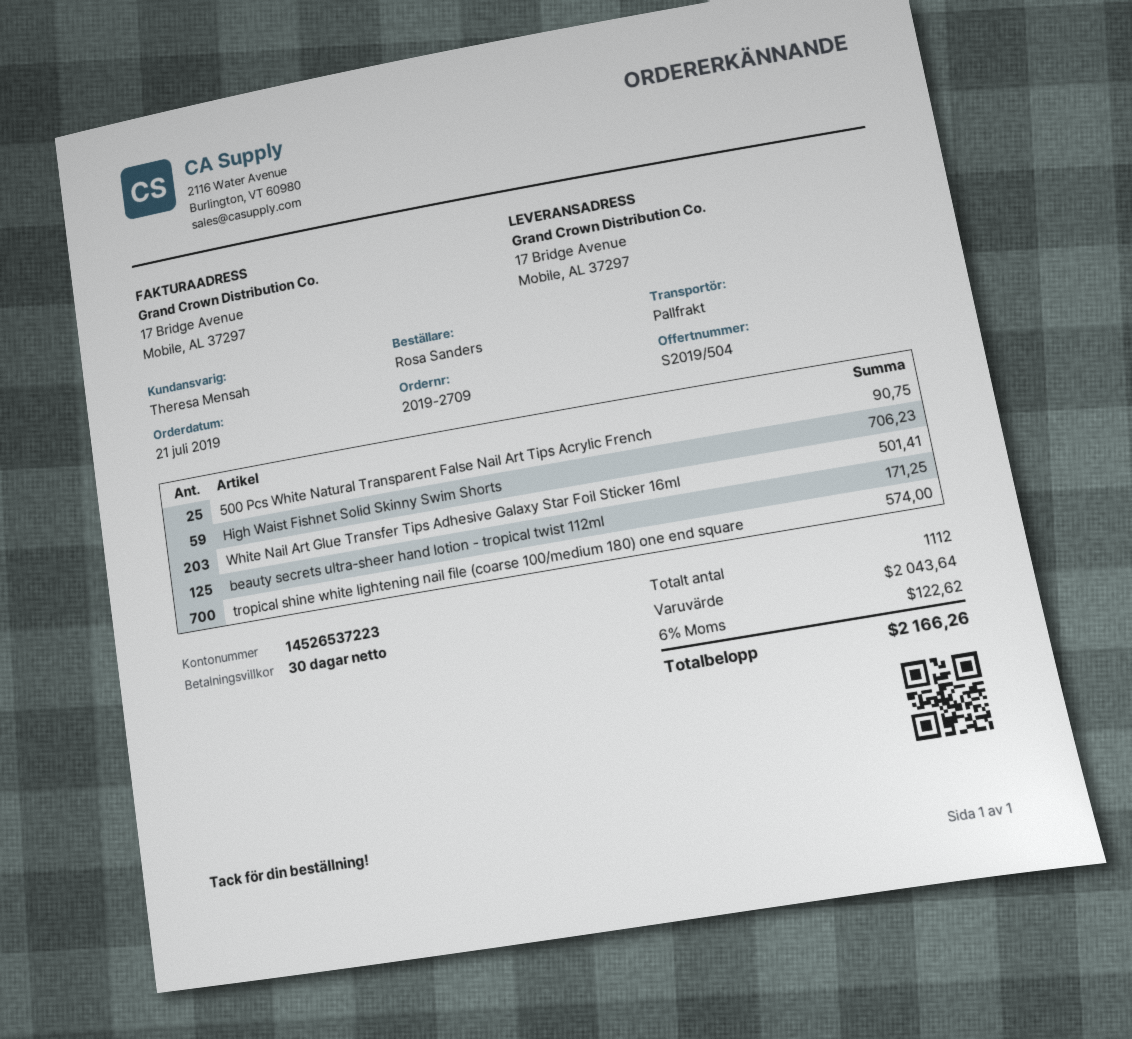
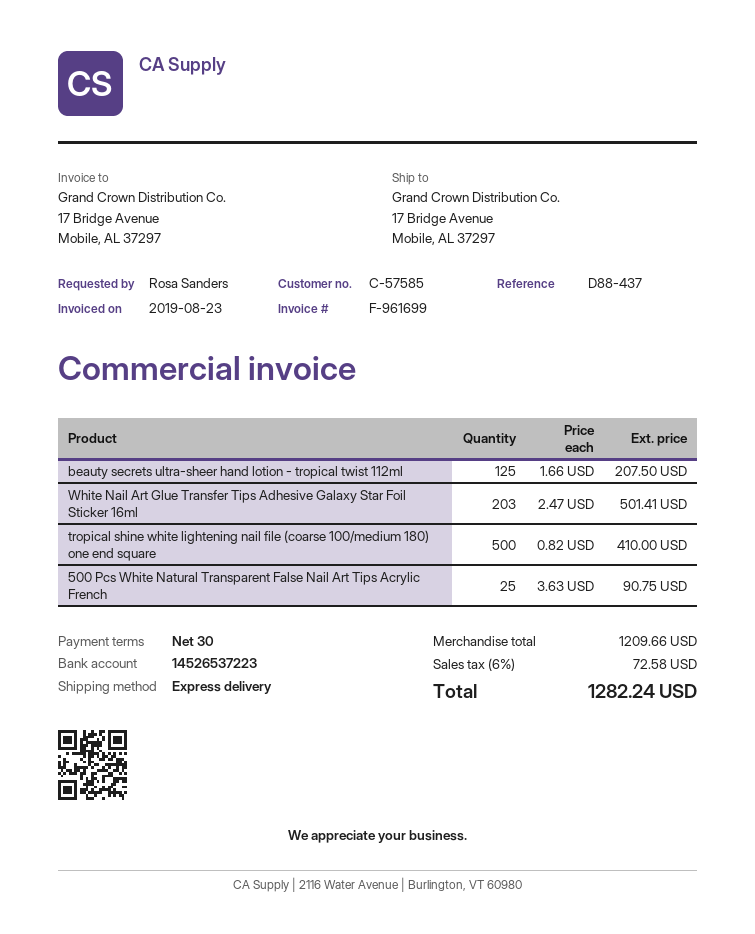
shipping method: pallet freight -> express
High Waist Fishnet Solid Skinny Swim Shorts: 59 for 706.23 -> none
beauty secrets ultra-sheer hand lotion - tropical twist 112ml: 125 for 171.25 -> 125 for 207.50
tropical shine white lightening nail file (coarse 100/medium 180) one end square: 700 for 574.00 -> 500 for 410.00
subtotal: 2043.64 -> 1209.66
tax: 6% = 122.62 -> 6% = 72.58
total: 2166.26 -> 1282.24

